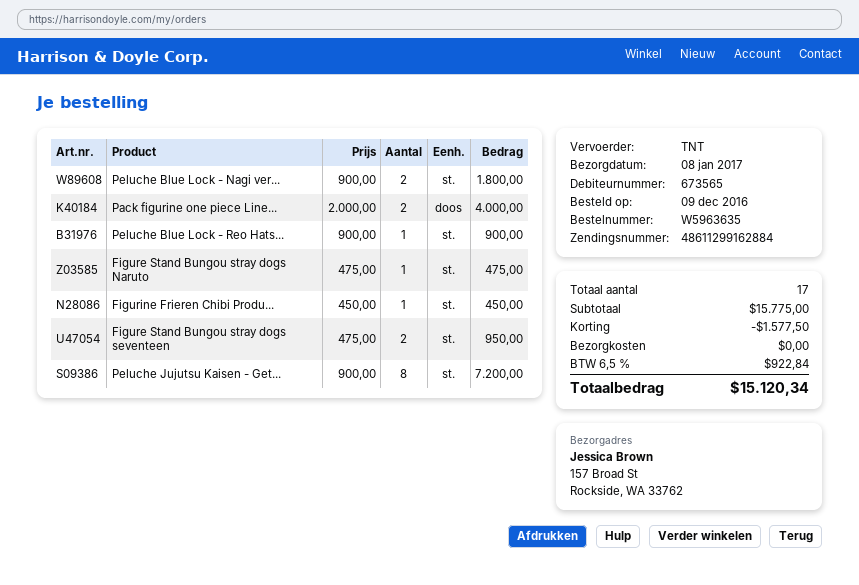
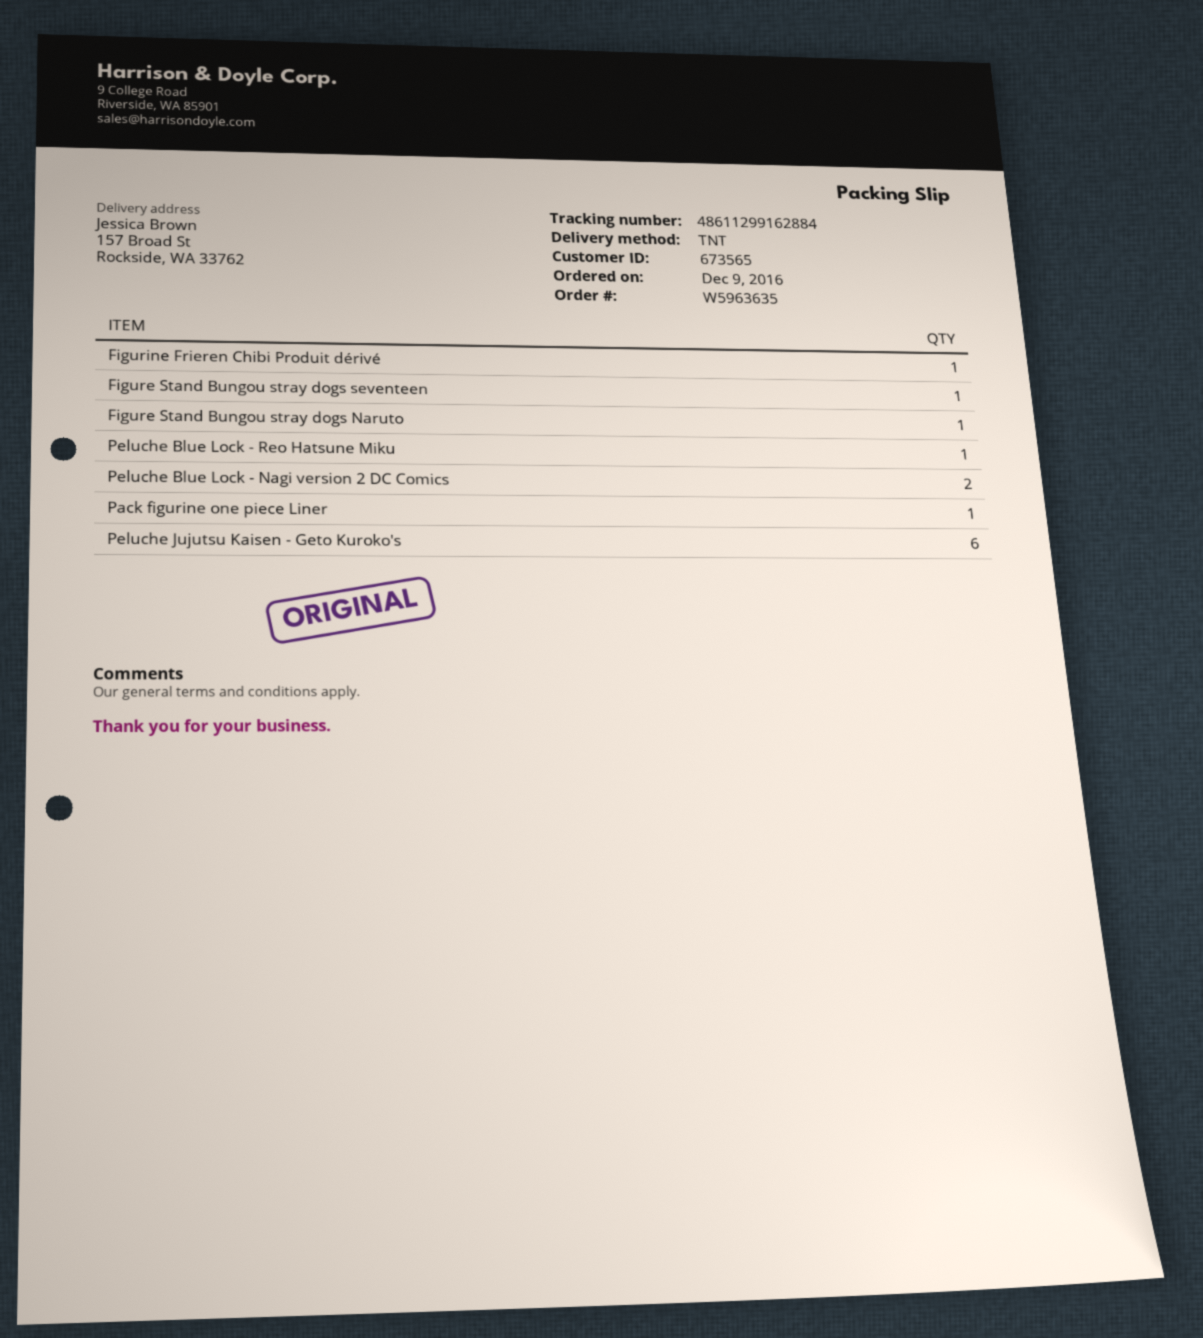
Pack figurine one piece Line...: 2 -> 1
Figure Stand Bungou stray dogs seventeen: 2 -> 1
Peluche Jujutsu Kaisen - Get...: 8 -> 6

